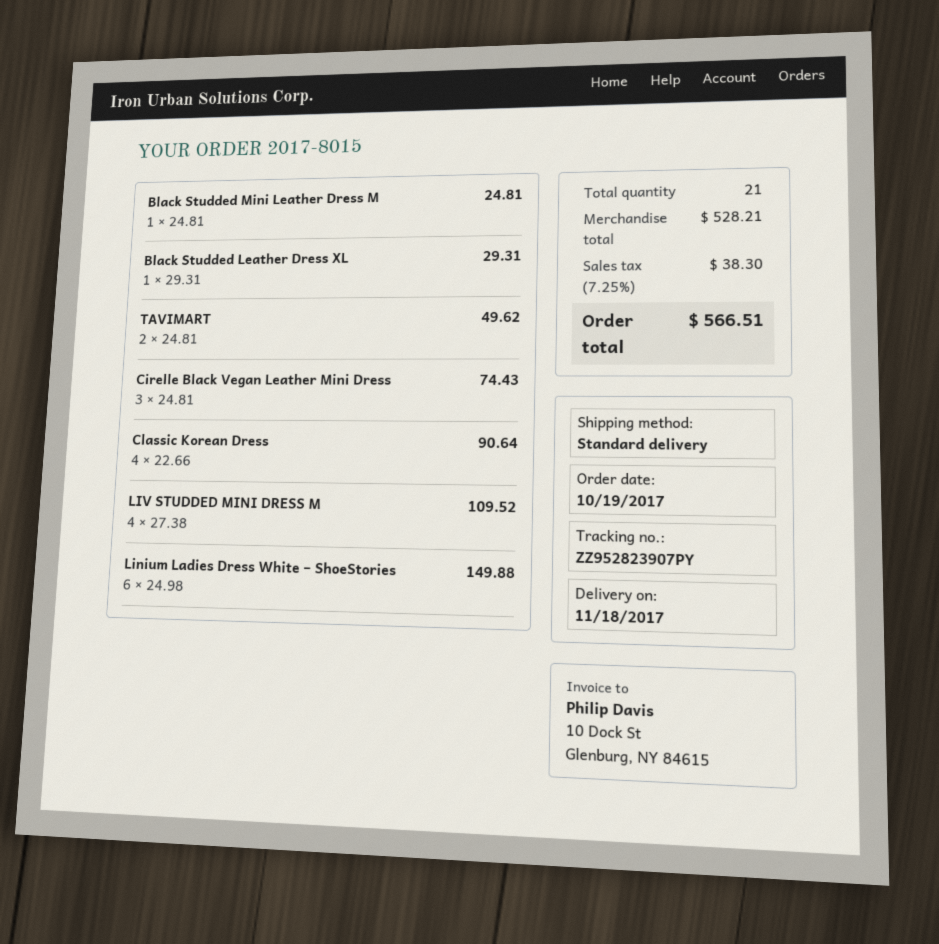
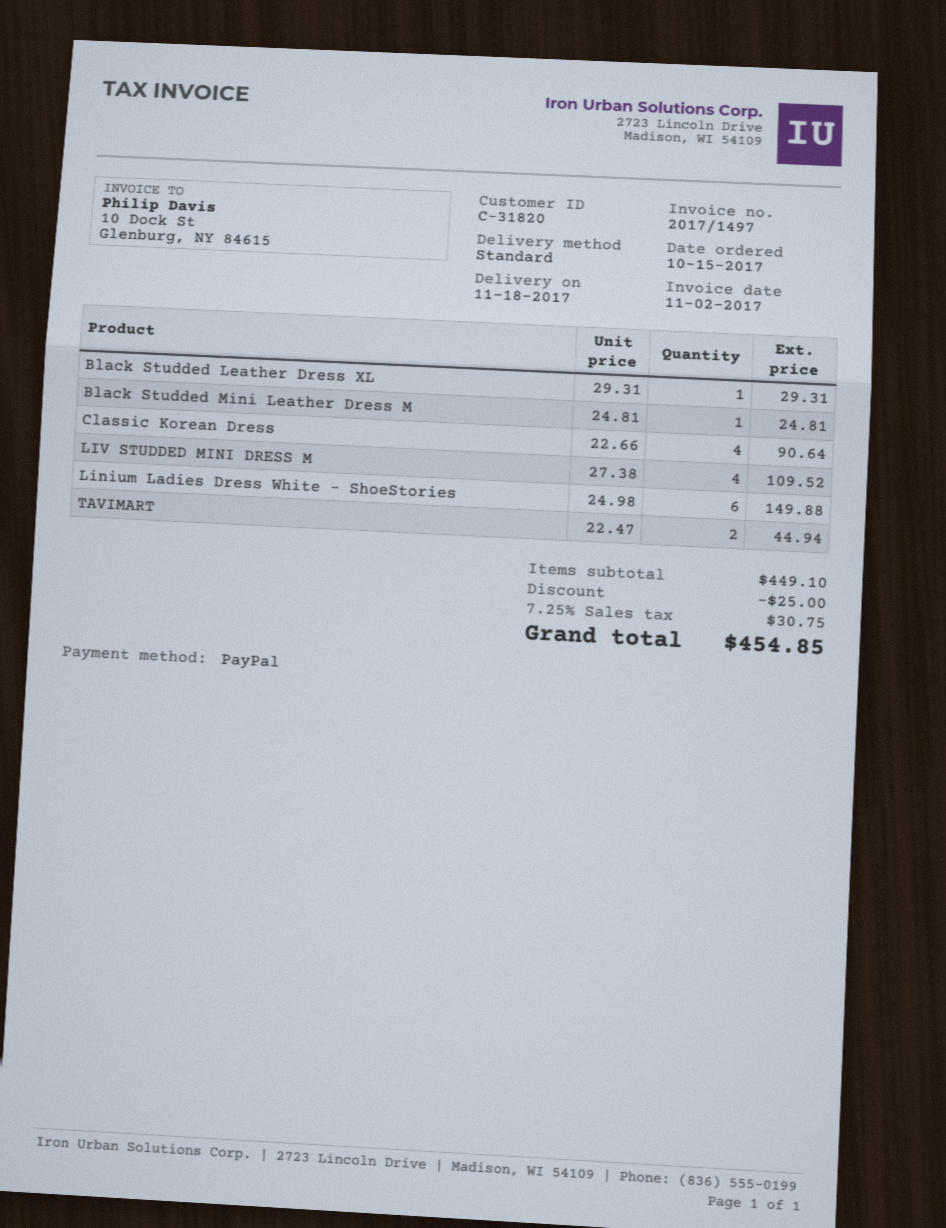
order date: 2017-10-19 -> 2017-10-15
TAVIMART: 2 x 24.81 = 49.62 -> 2 x 22.47 = 44.94
Cirelle Black Vegan Leather Mini Dress: 3 x 24.81 = 74.43 -> none
subtotal: 528.21 -> 449.10
discount: none -> 25.00
tax: 7.25% = 38.30 -> 7.25% = 30.75
total: 566.51 -> 454.85

